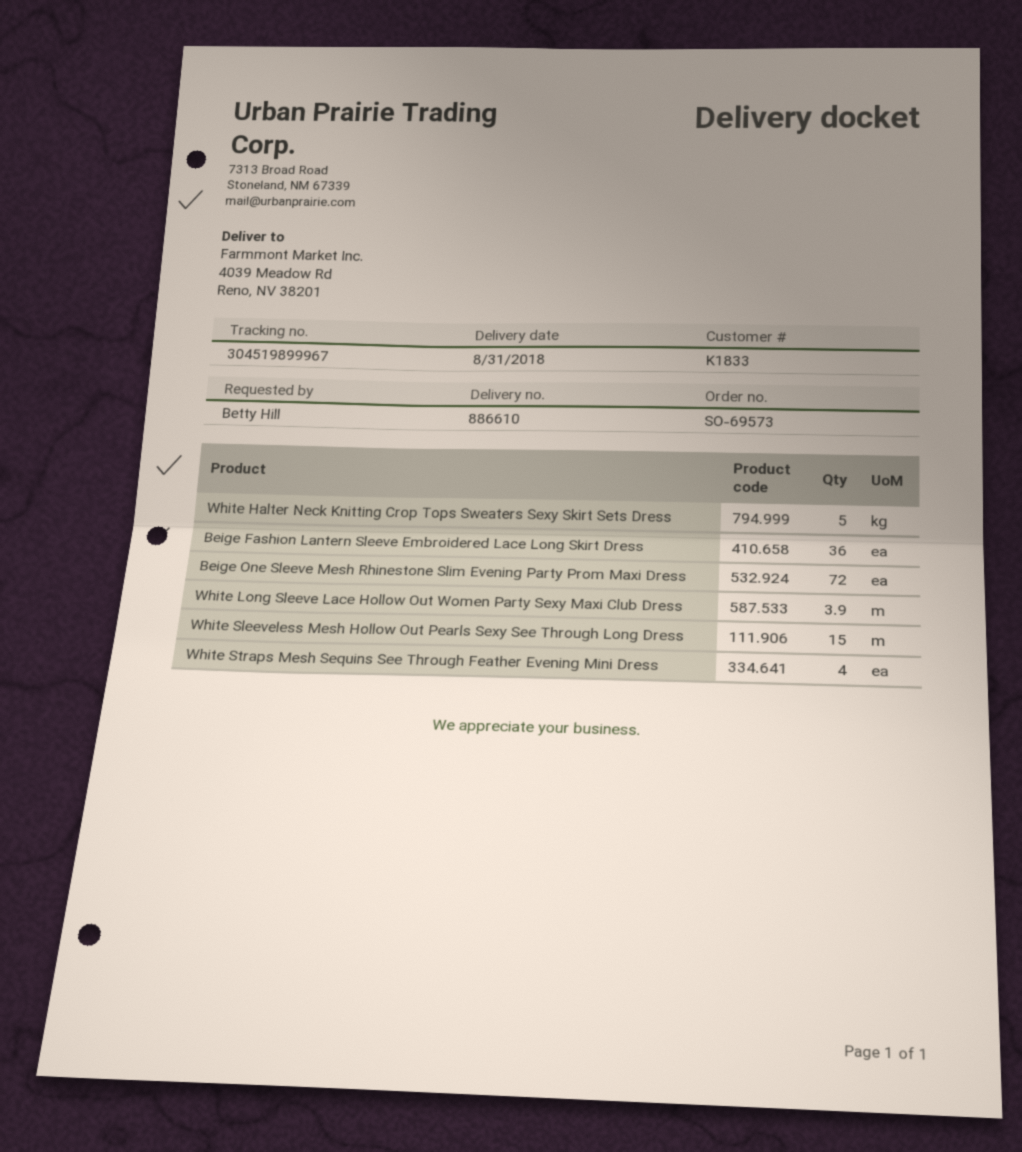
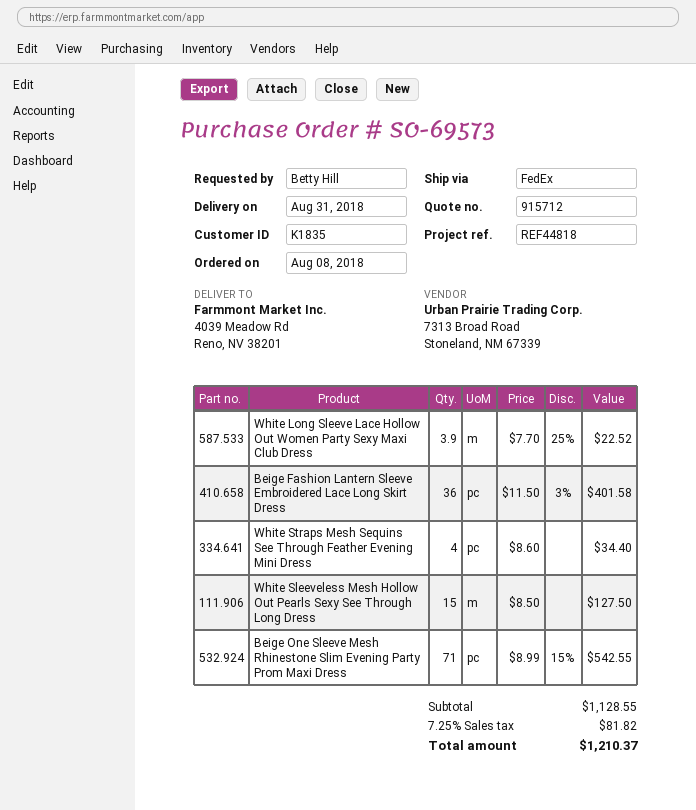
customer number: K1833 -> K1835
White Halter Neck Knitting Crop Tops Sweaters Sexy Skirt Sets Dress: 5 -> none
Beige One Sleeve Mesh Rhinestone Slim Evening Party Prom Maxi Dress: 72 -> 71

